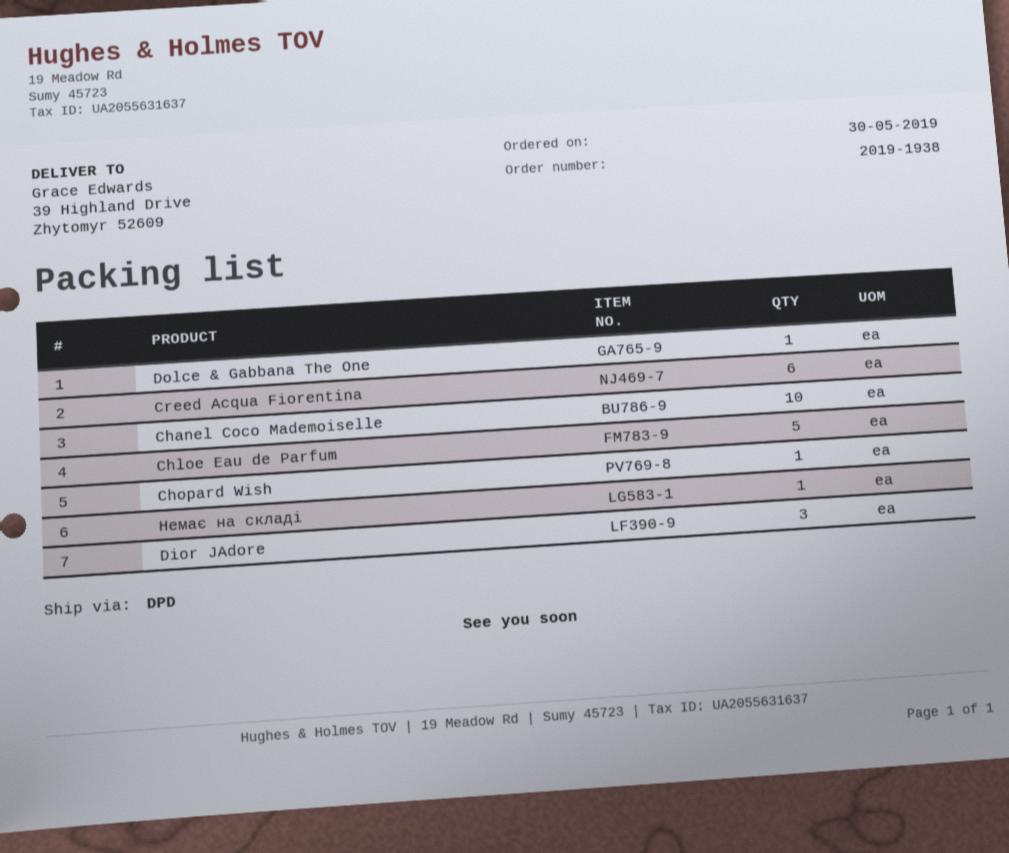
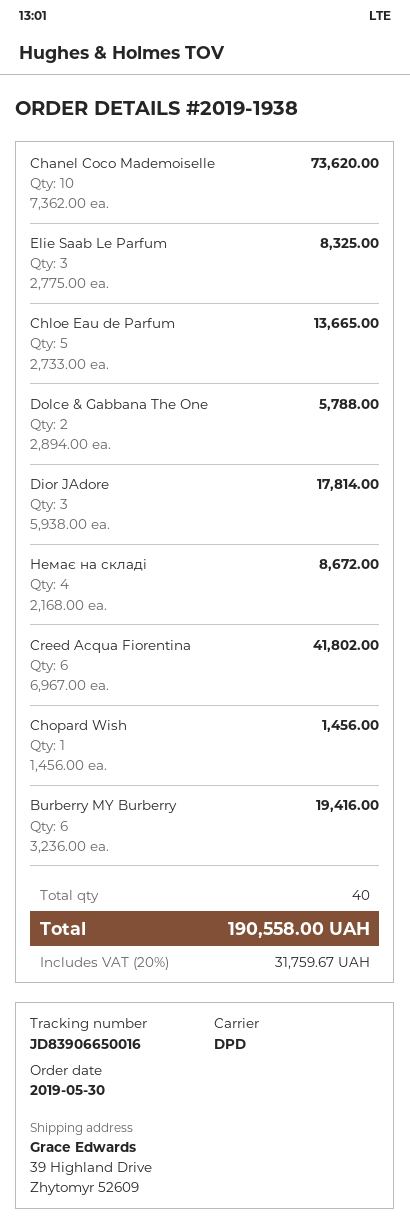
Dolce & Gabbana The One: 1 -> 2
Немає на складі: 1 -> 4
Elie Saab Le Parfum: none -> 3
Burberry MY Burberry: none -> 6

